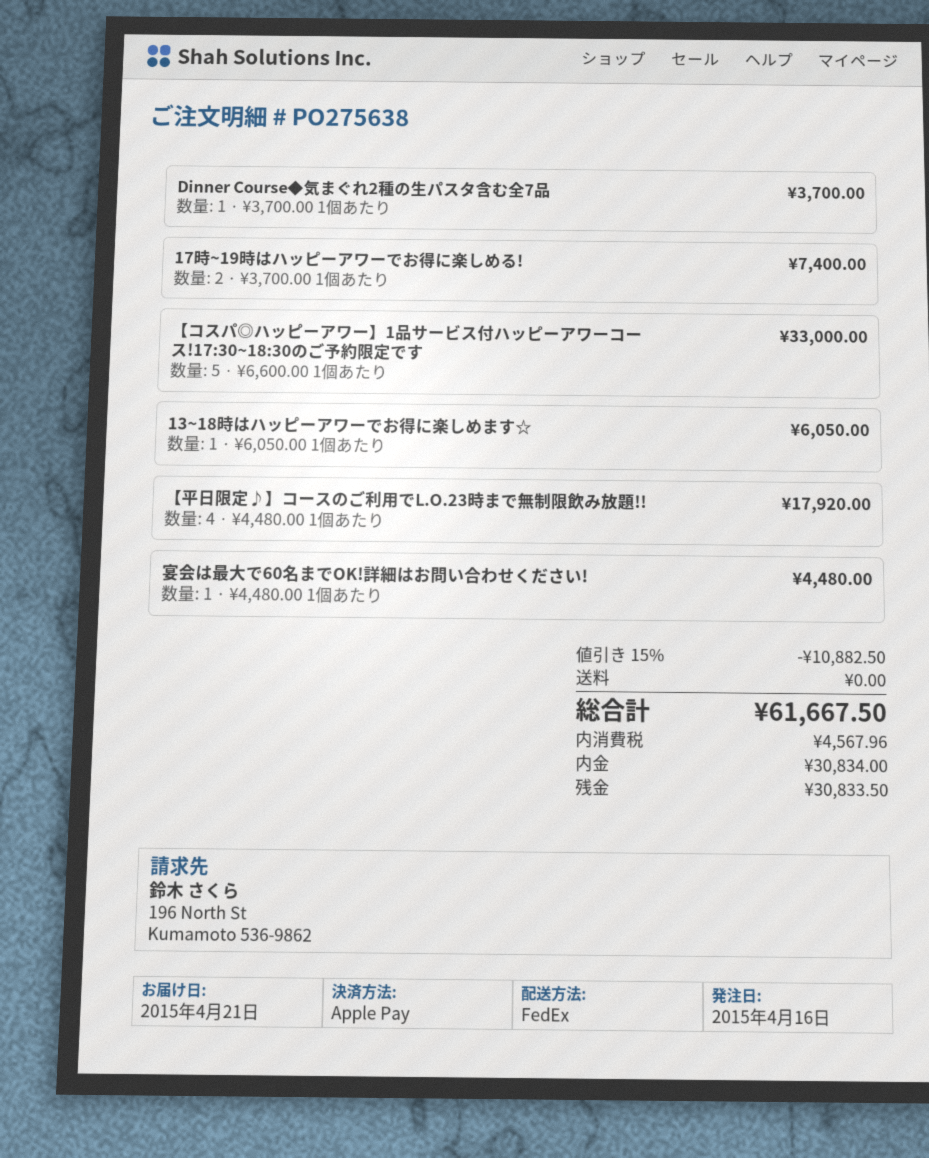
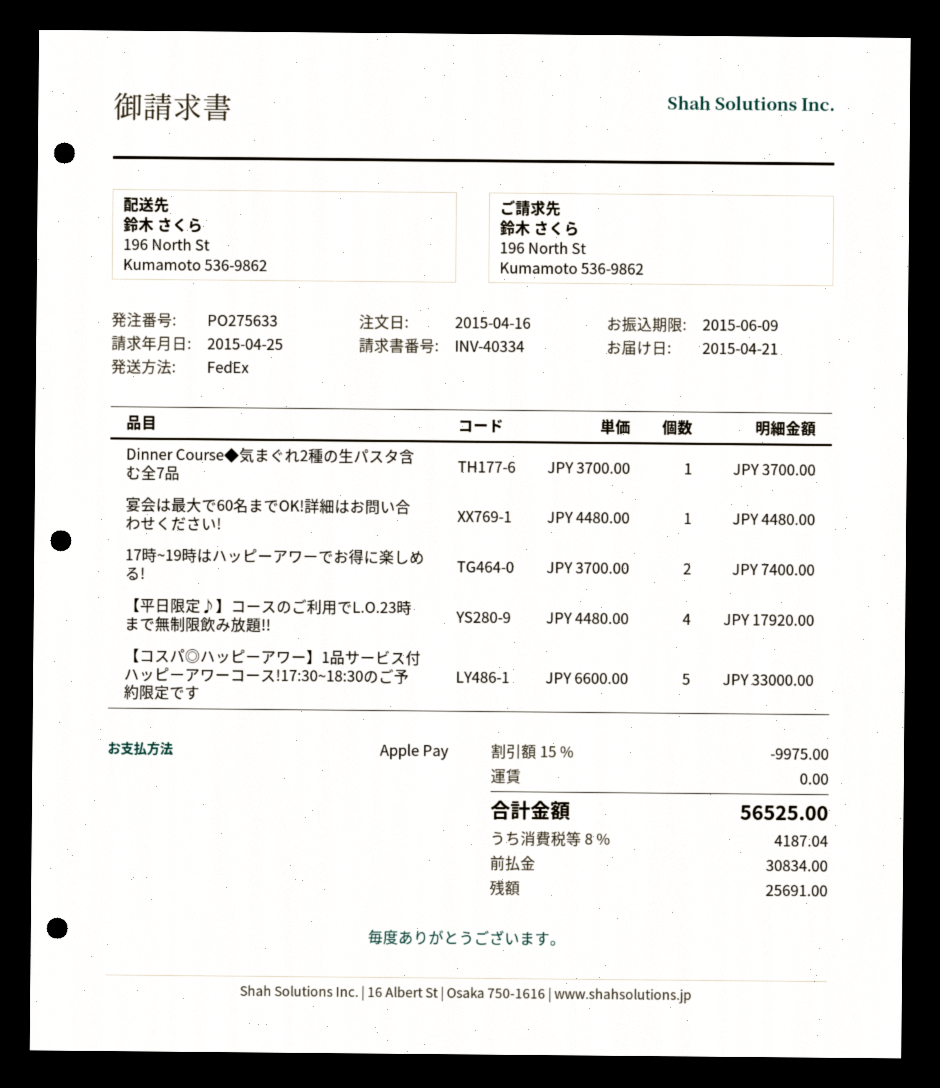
order number: PO275638 -> PO275633
13~18時はハッピーアワーでお得に楽しめます☆: 1 x 6050.00 = 6050.00 -> none
discount: 15% = 10882.50 -> 15% = 9975.00
tax: 4567.96 -> 4187.04
total: 61667.50 -> 56525.00
balance: 30833.50 -> 25691.00

